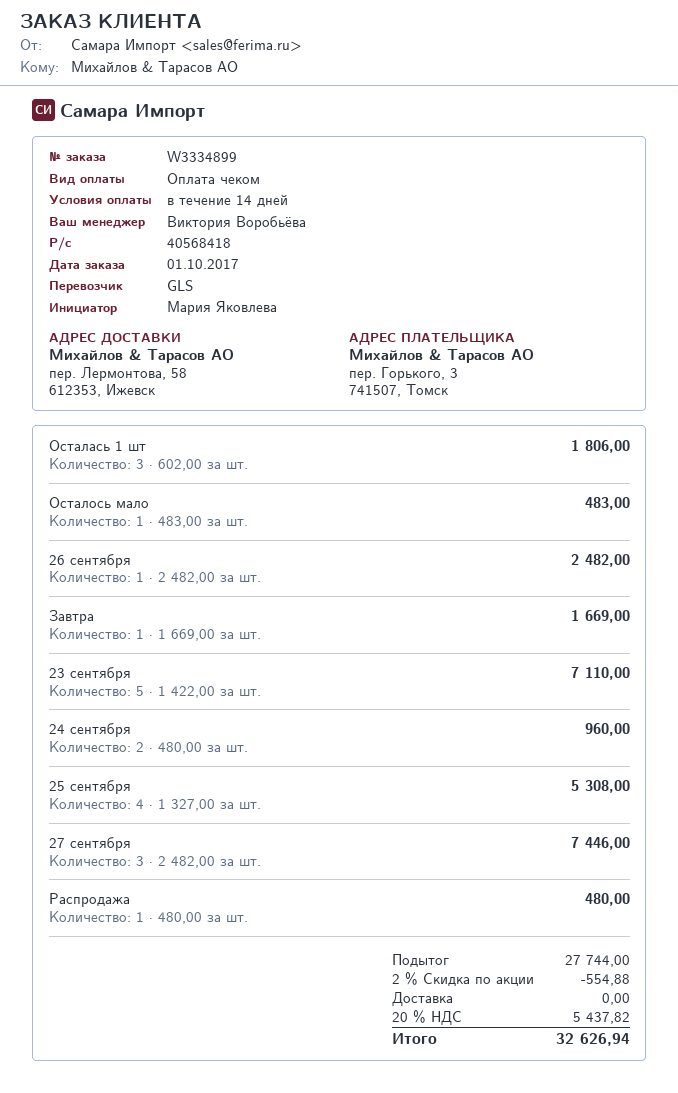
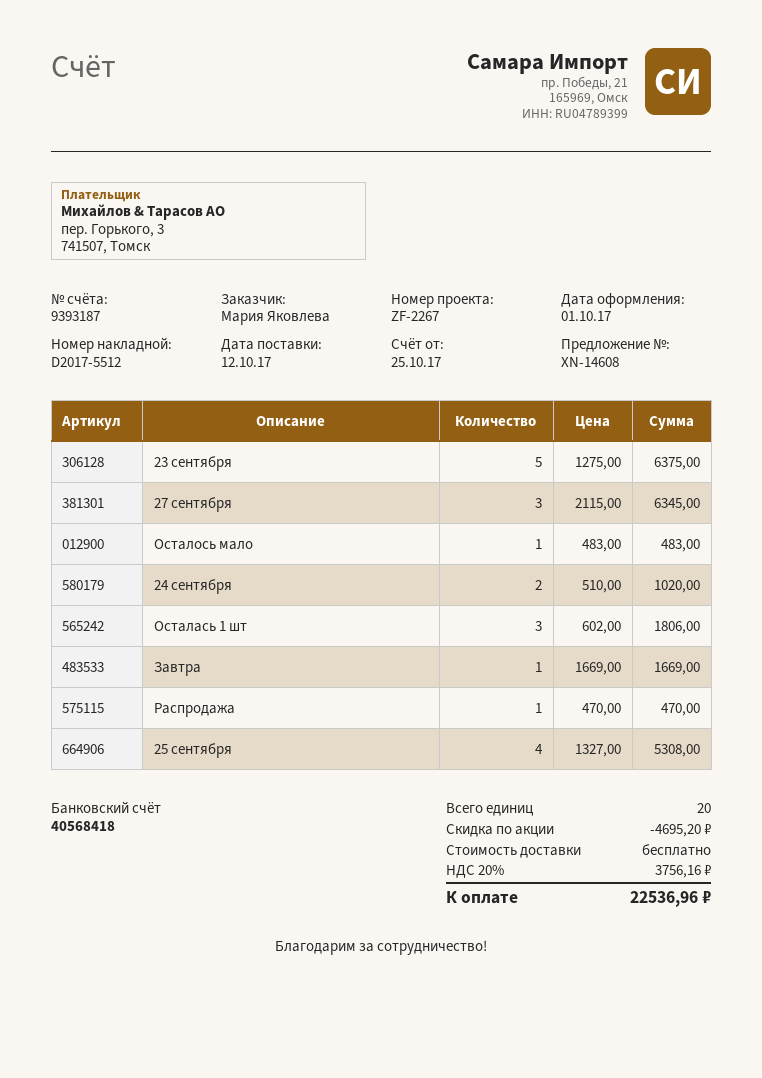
26 сентября: 1 x 2482.00 = 2482.00 -> none
23 сентября: 5 x 1422.00 = 7110.00 -> 5 x 1275.00 = 6375.00
24 сентября: 2 x 480.00 = 960.00 -> 2 x 510.00 = 1020.00
27 сентября: 3 x 2482.00 = 7446.00 -> 3 x 2115.00 = 6345.00
Распродажа: 1 x 480.00 = 480.00 -> 1 x 470.00 = 470.00
discount: 554.88 -> 4695.20
tax: 20% = 5437.82 -> 20% = 3756.16
total: 32626.94 -> 22536.96

